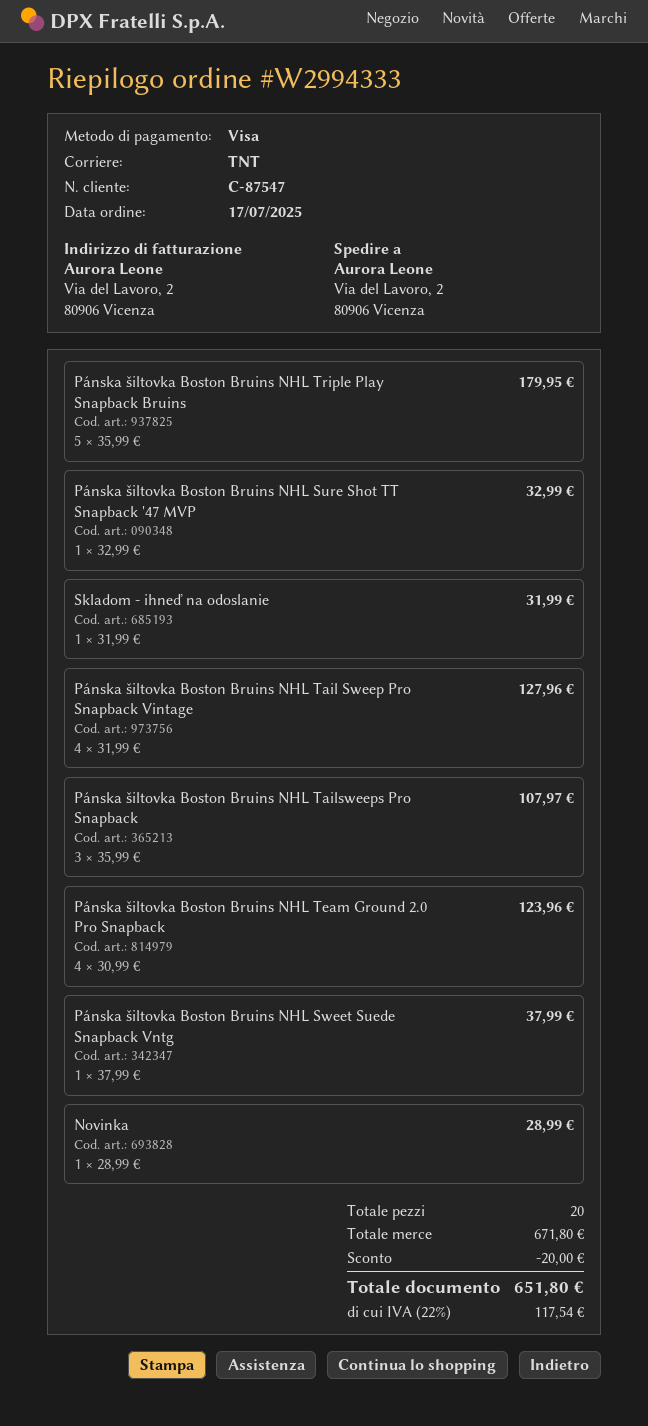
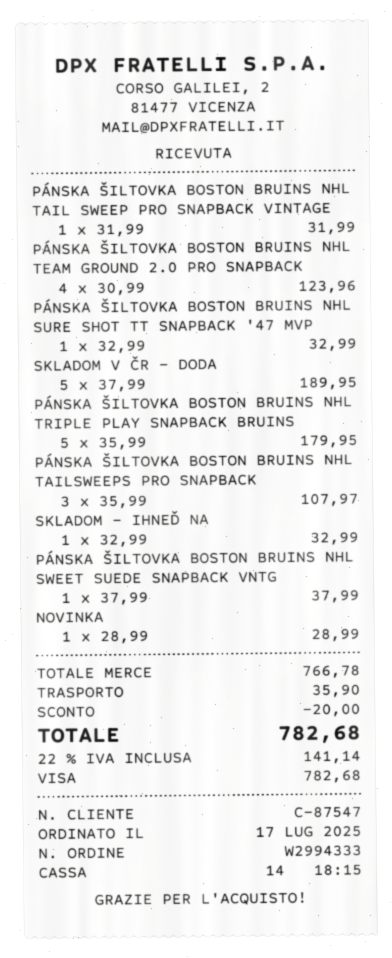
Skladom - ihneď na odoslanie: 1 x 31.99 = 31.99 -> 1 x 32.99 = 32.99
Pánska šiltovka Boston Bruins NHL Tail Sweep Pro Snapback Vintage: 4 x 31.99 = 127.96 -> 1 x 31.99 = 31.99
SKLADOM V ČR - DODA: none -> 5 x 37.99 = 189.95
subtotal: 671.80 -> 766.78
shipping: none -> 35.90
tax: 22% = 117.54 -> 22% = 141.14
total: 651.80 -> 782.68

